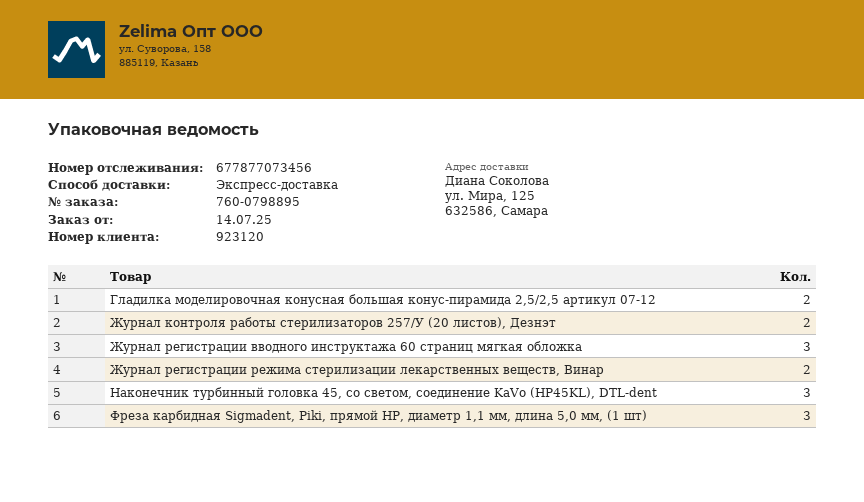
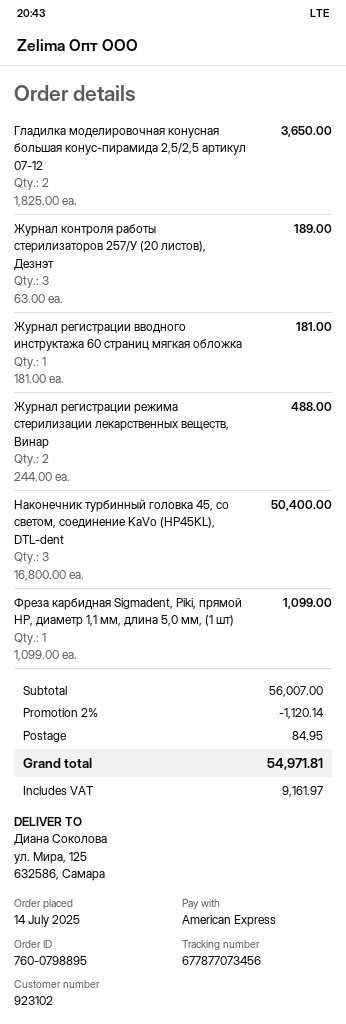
customer number: 923120 -> 923102
Журнал контроля работы стерилизаторов 257/У (20 листов), Дезнэт: 2 -> 3
Журнал регистрации вводного инструктажа 60 страниц мягкая обложка: 3 -> 1
Фреза карбидная Sigmadent, Piki, прямой HP, диаметр 1,1 мм, длина 5,0 мм, (1 шт): 3 -> 1

